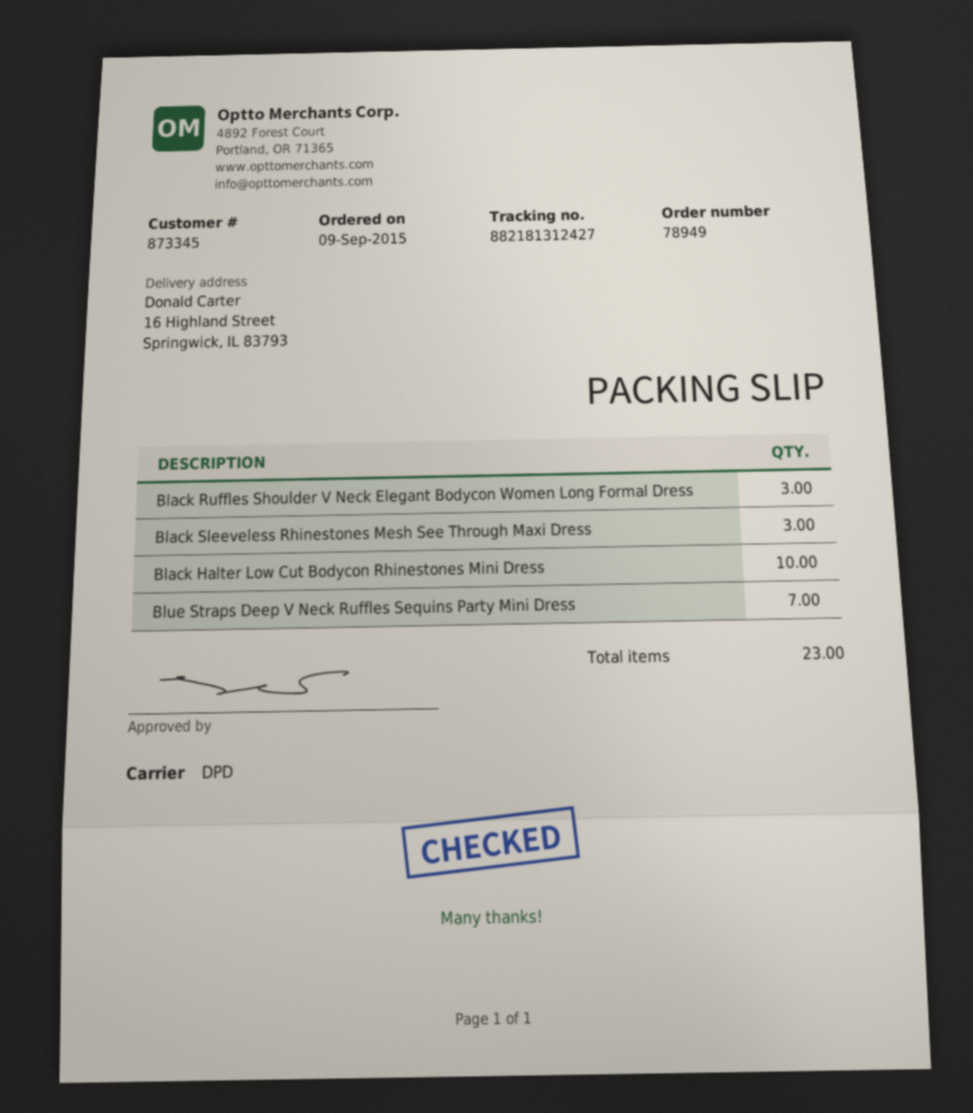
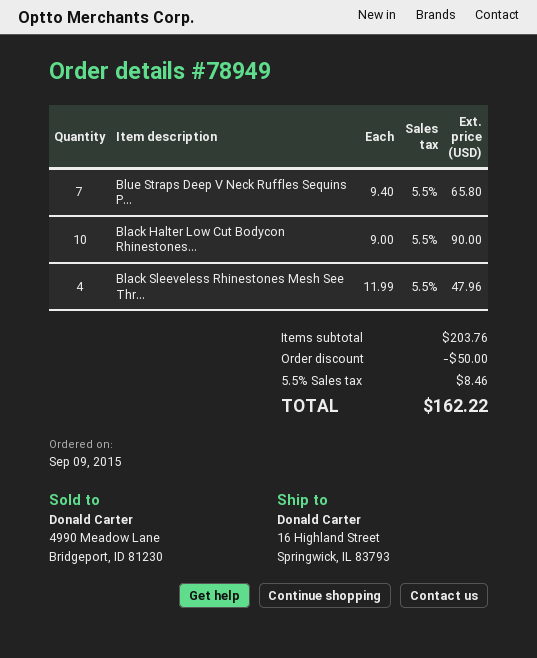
Black Ruffles Shoulder V Neck Elegant Bodycon Women Long Formal Dress: 3 -> none
Black Sleeveless Rhinestones Mesh See Through Maxi Dress: 3 -> 4

